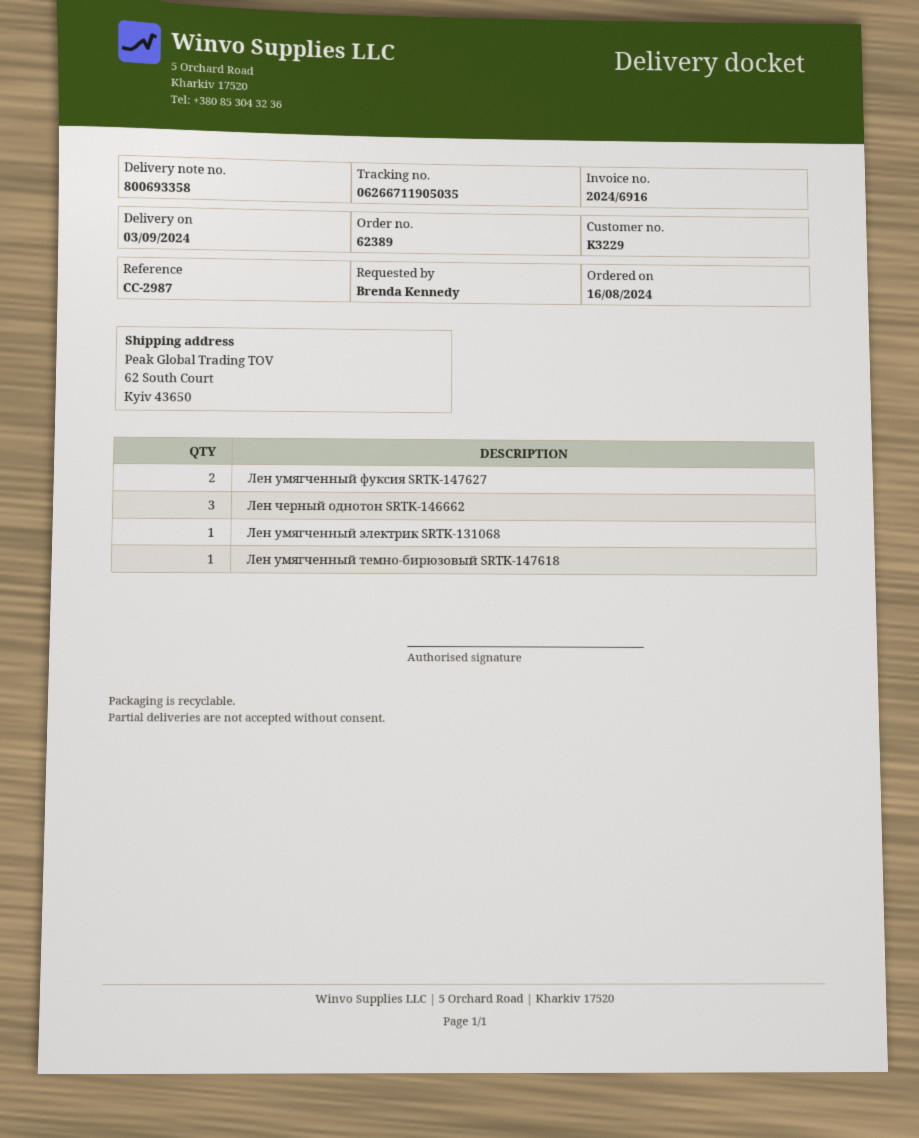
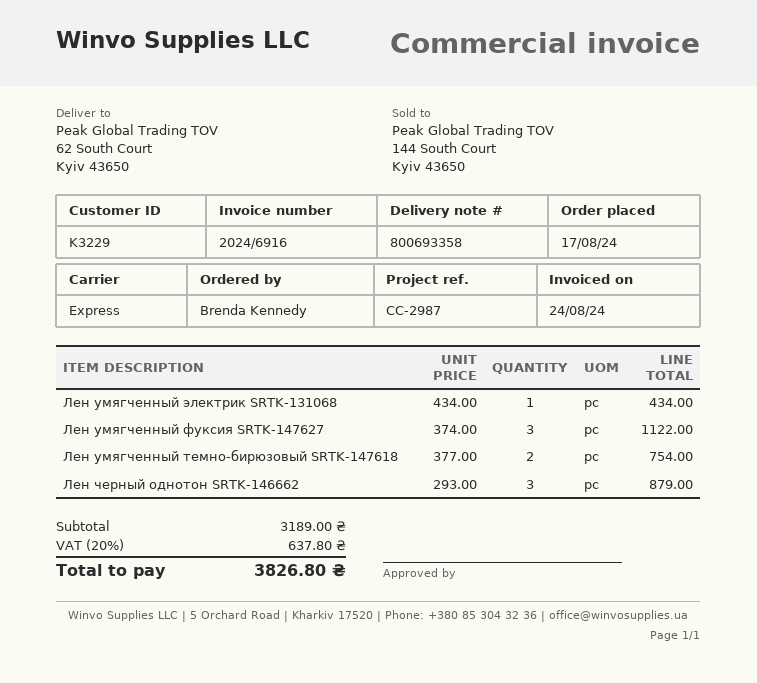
order date: 2024-08-16 -> 2024-08-17
Лен умягченный фуксия SRTK-147627: 2 -> 3
Лен умягченный темно-бирюзовый SRTK-147618: 1 -> 2

